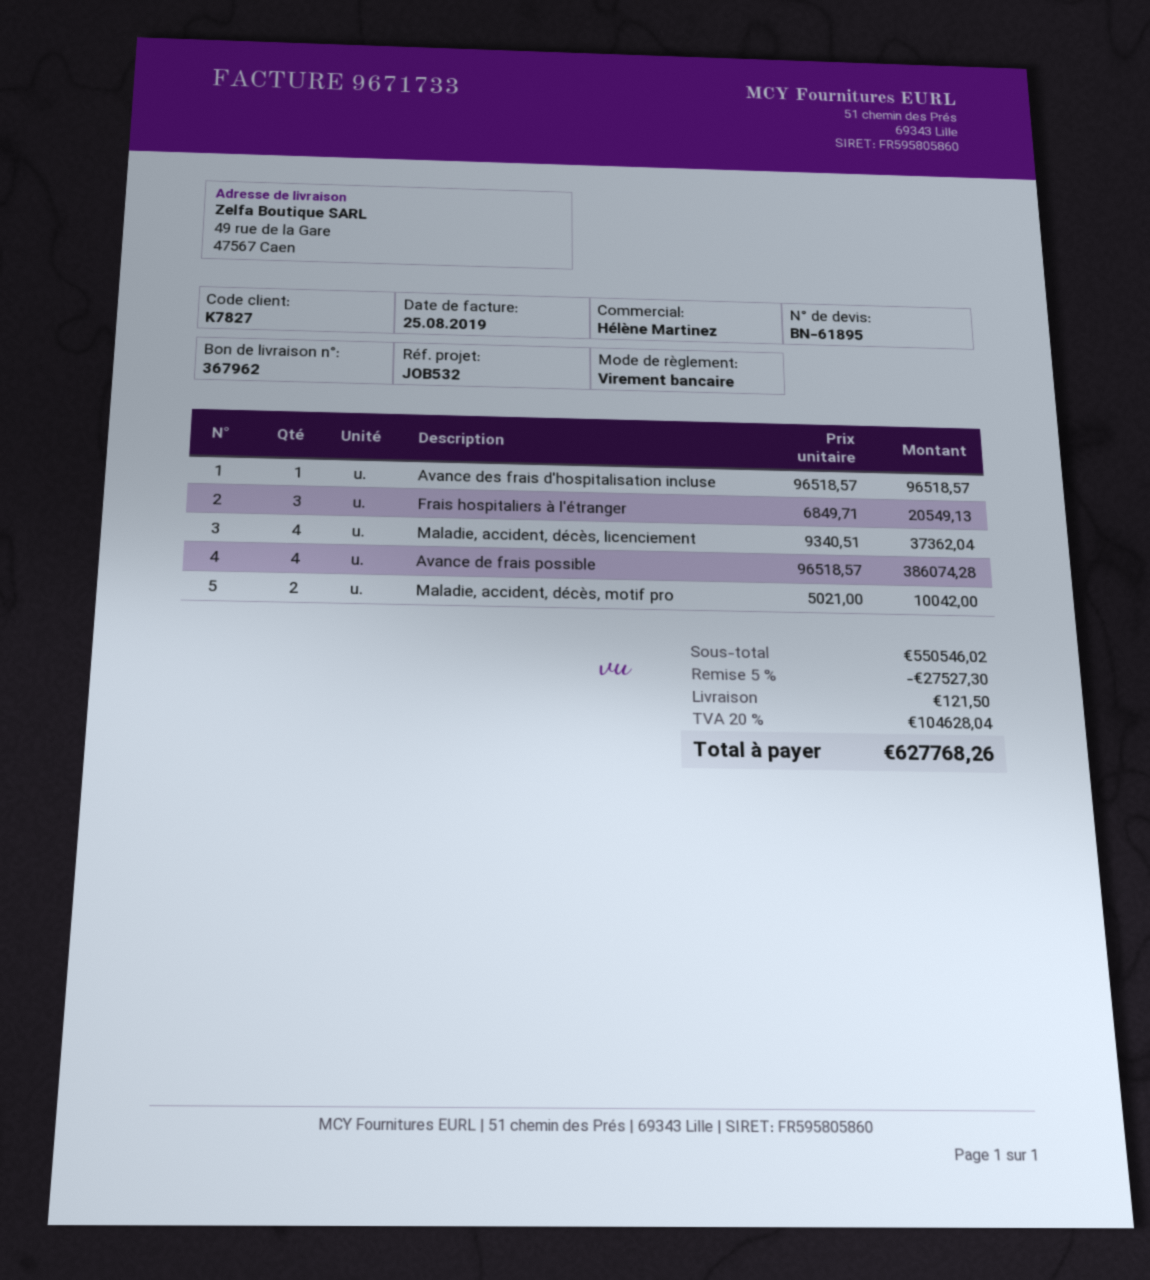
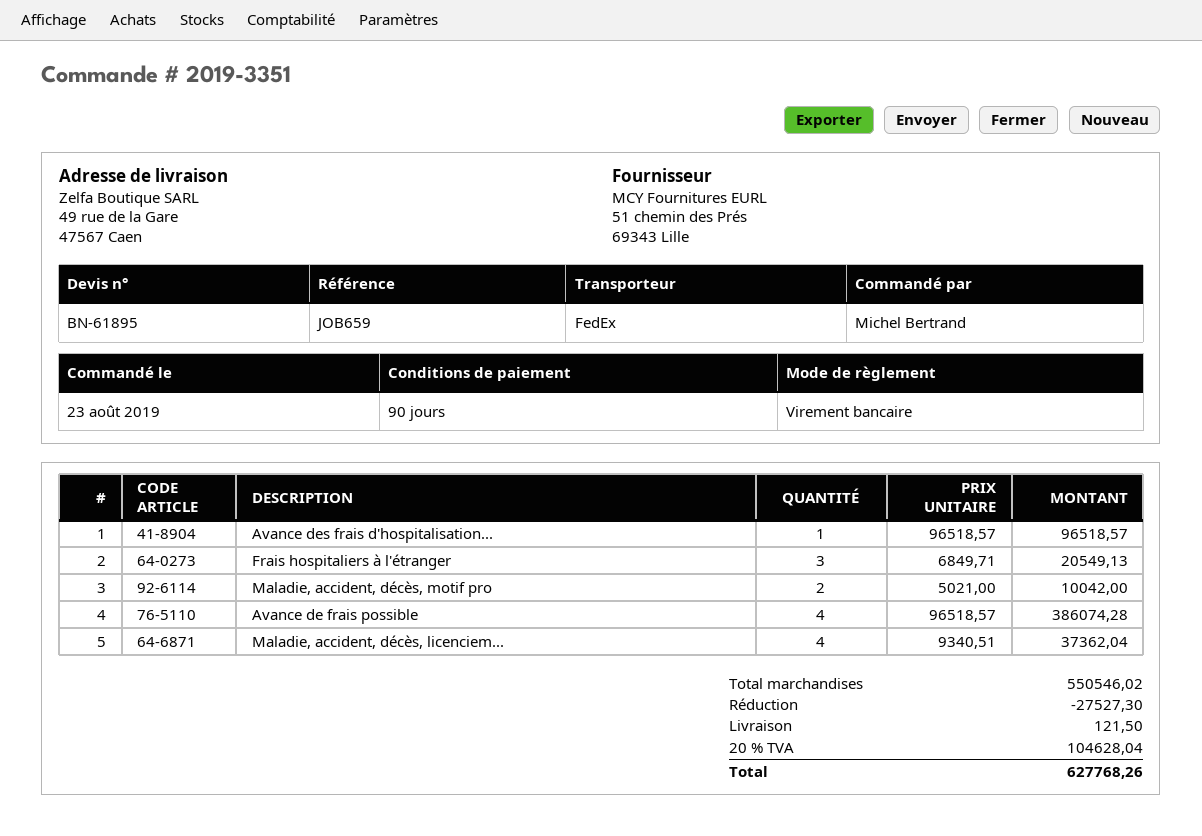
reference: JOB532 -> JOB659

